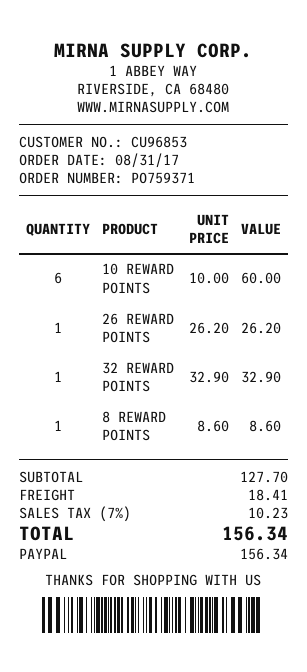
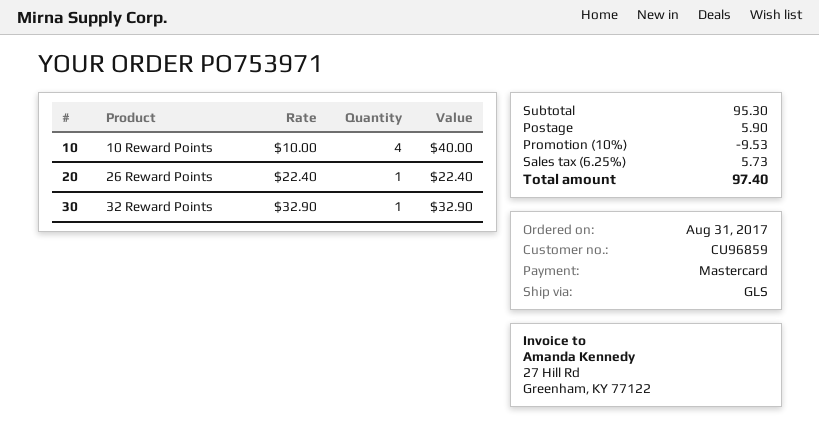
order number: PO759371 -> PO753971
customer number: CU96853 -> CU96859
payment method: PayPal -> Mastercard
10 REWARD POINTS: 6 x 10.00 = 60.00 -> 4 x 10.00 = 40.00
26 REWARD POINTS: 1 x 26.20 = 26.20 -> 1 x 22.40 = 22.40
8 REWARD POINTS: 1 x 8.60 = 8.60 -> none
subtotal: 127.70 -> 95.30
discount: none -> 10% = 9.53
shipping: 18.41 -> 5.90
tax: 7% = 10.23 -> 6.25% = 5.73
total: 156.34 -> 97.40

